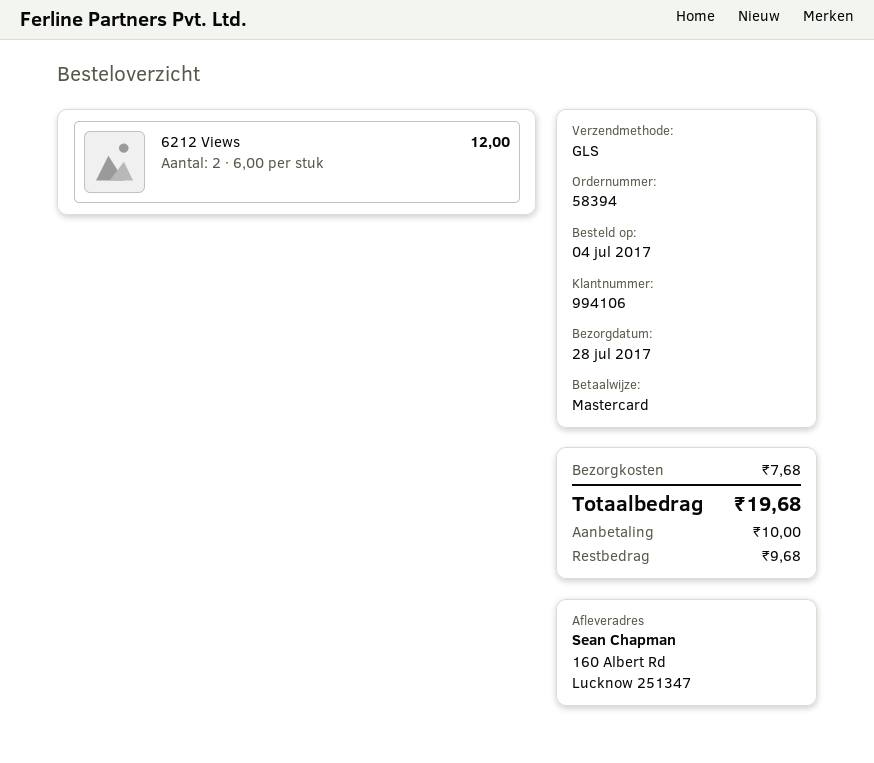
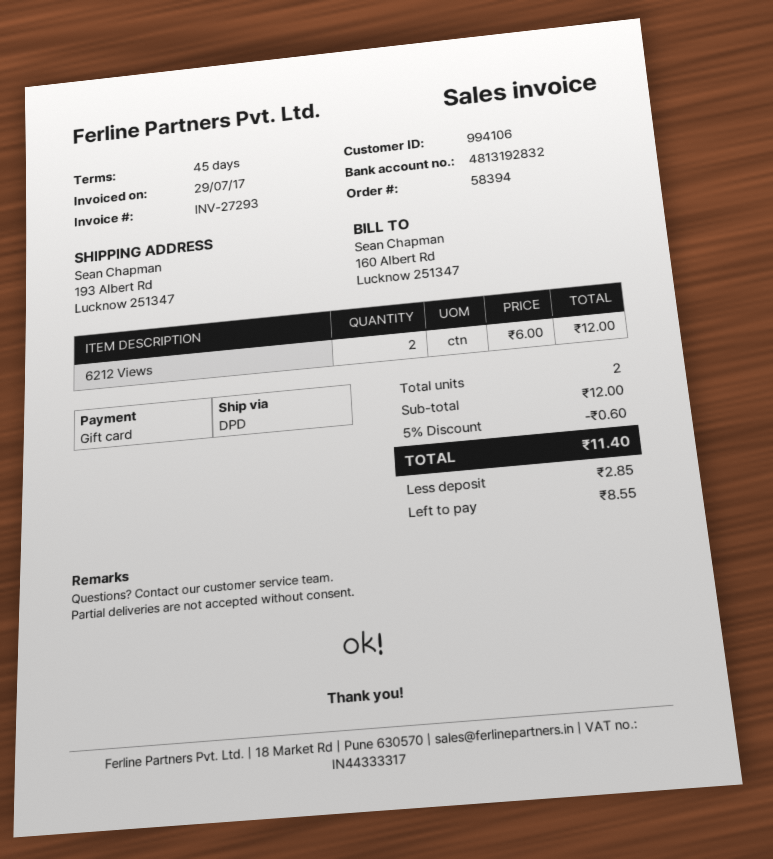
payment method: Mastercard -> gift card
shipping method: GLS -> DPD
ship to: 160 Albert Rd, Lucknow 251347 -> 193 Albert Rd, Lucknow 251347
discount: none -> 5% = 0.60
shipping: 7.68 -> none
total: 19.68 -> 11.40
deposit: 10.00 -> 2.85
balance: 9.68 -> 8.55

